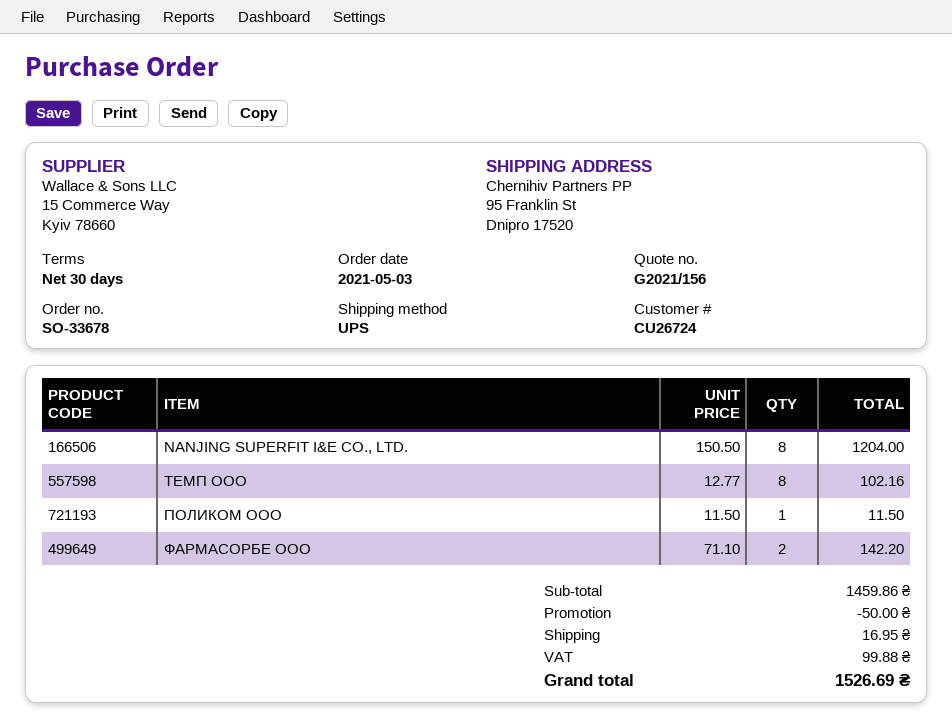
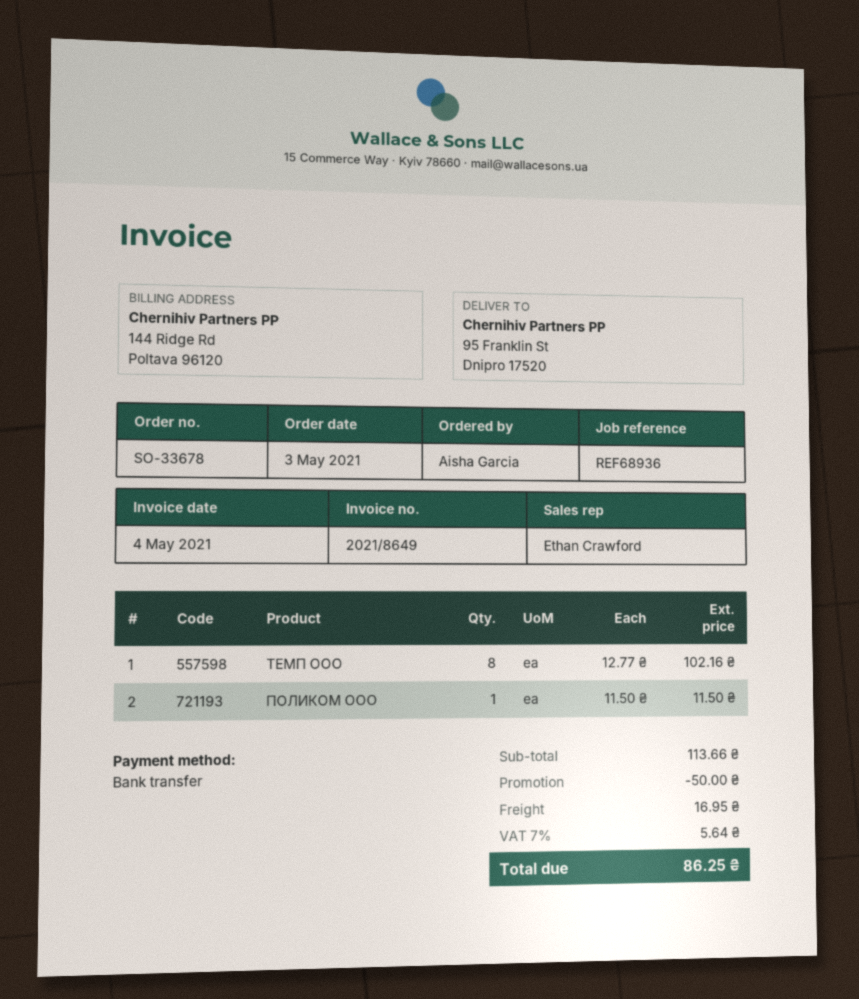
NANJING SUPERFIT I&Е СO., LTD.: 8 x 150.50 = 1204.00 -> none
ФАРМАСОРБЕ ООО: 2 x 71.10 = 142.20 -> none
subtotal: 1459.86 -> 113.66
tax: 99.88 -> 5.64
total: 1526.69 -> 86.25

